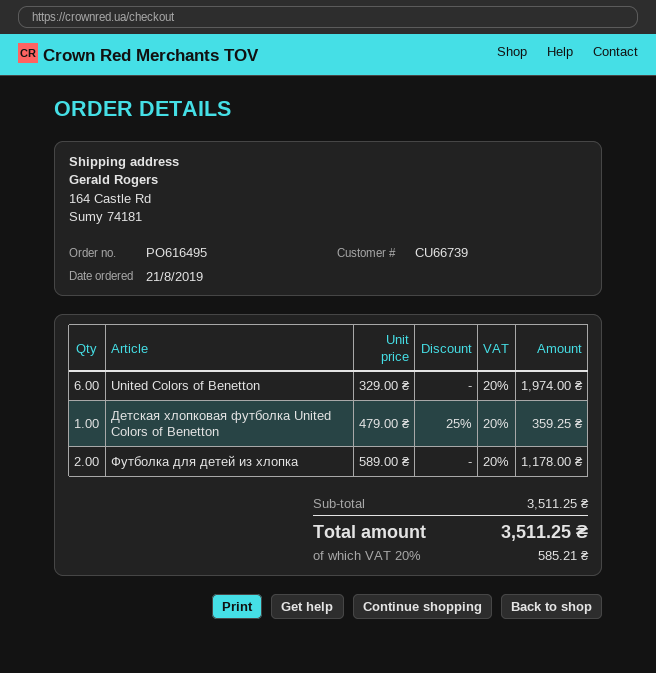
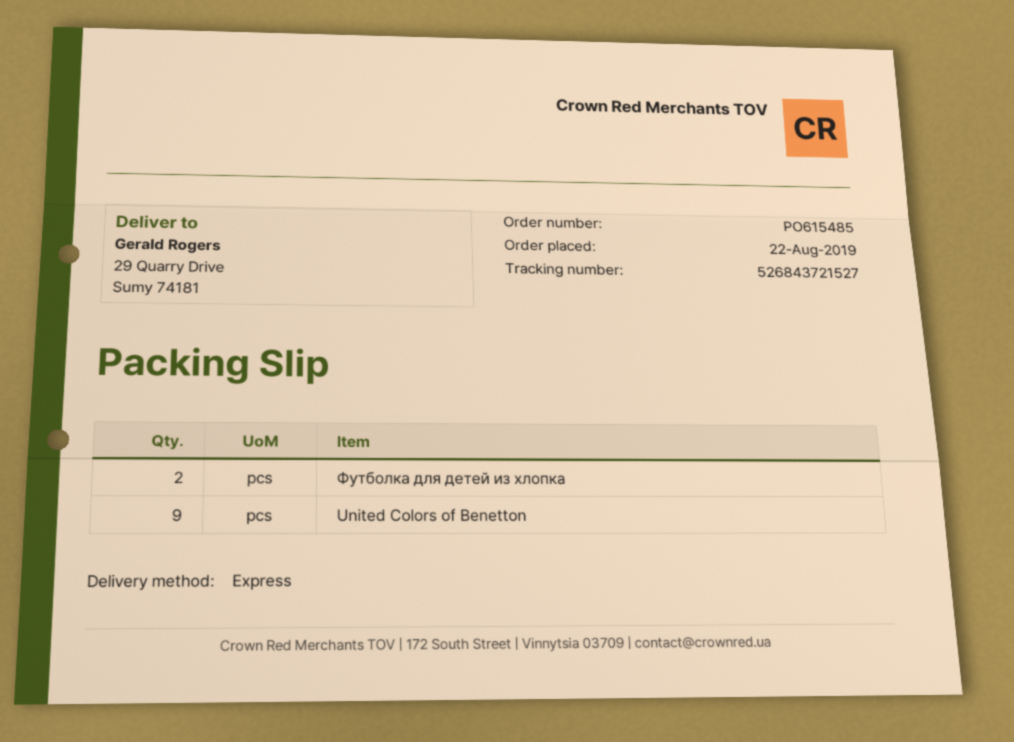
order number: PO616495 -> PO615485
order date: 2019-08-21 -> 2019-08-22
ship to: 164 Castle Rd, Sumy 74181 -> 29 Quarry Drive, Sumy 74181
United Colors of Benetton: 6 -> 9
Детская хлопковая футболка United Colors of Benetton: 1 -> none

